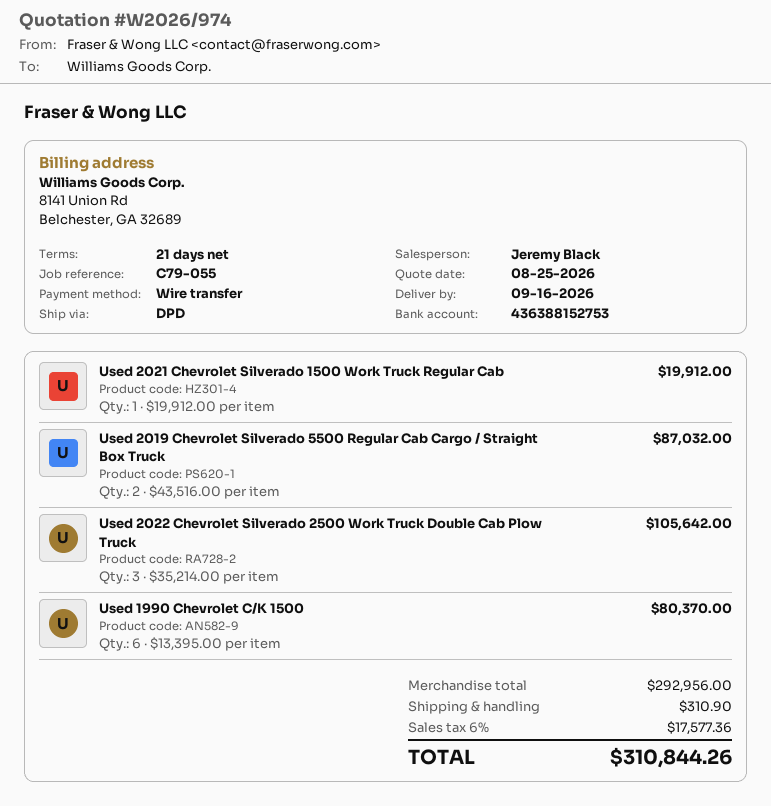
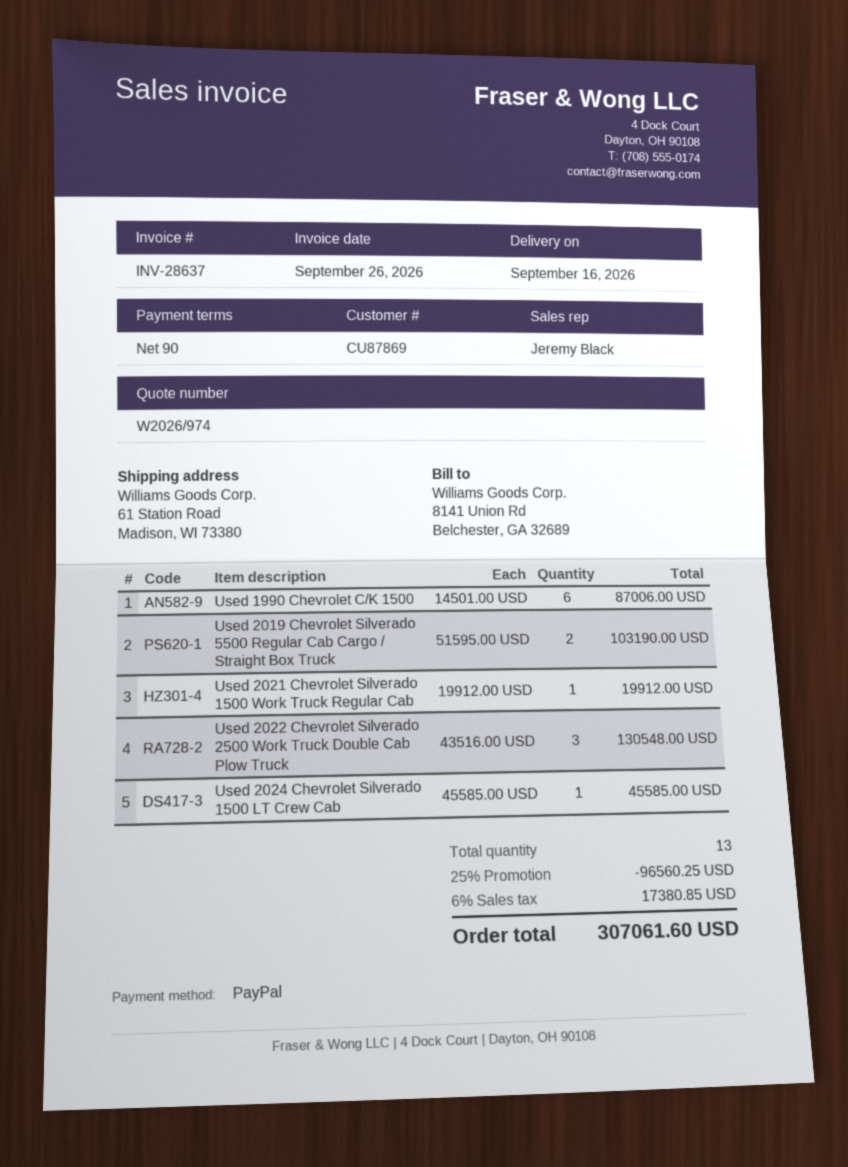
payment terms: 21 days -> 90 days
payment method: bank transfer -> PayPal
Used 2019 Chevrolet Silverado 5500 Regular Cab Cargo / Straight Box Truck: 2 x 43516.00 = 87032.00 -> 2 x 51595.00 = 103190.00
Used 2022 Chevrolet Silverado 2500 Work Truck Double Cab Plow Truck: 3 x 35214.00 = 105642.00 -> 3 x 43516.00 = 130548.00
Used 1990 Chevrolet C/K 1500: 6 x 13395.00 = 80370.00 -> 6 x 14501.00 = 87006.00
Used 2024 Chevrolet Silverado 1500 LT Crew Cab: none -> 1 x 45585.00 = 45585.00
discount: none -> 25% = 96560.25
shipping: 310.90 -> none
tax: 6% = 17577.36 -> 6% = 17380.85
total: 310844.26 -> 307061.60

